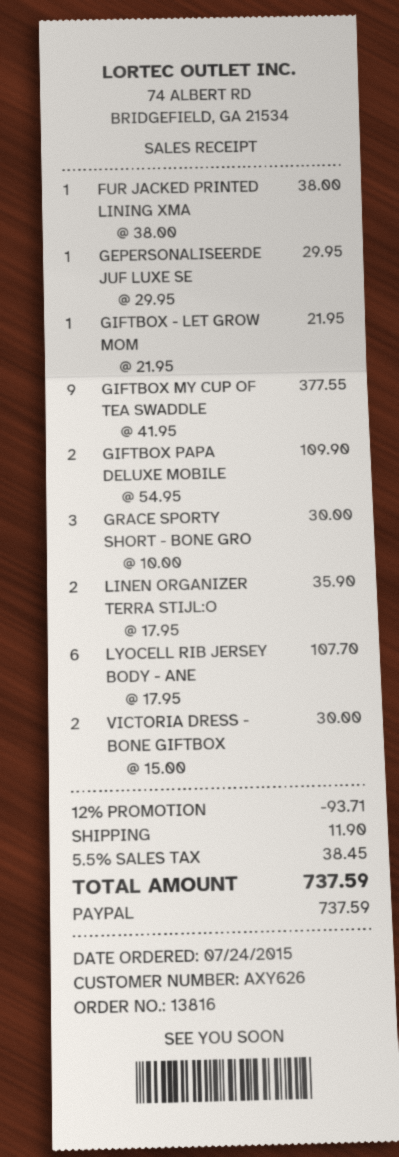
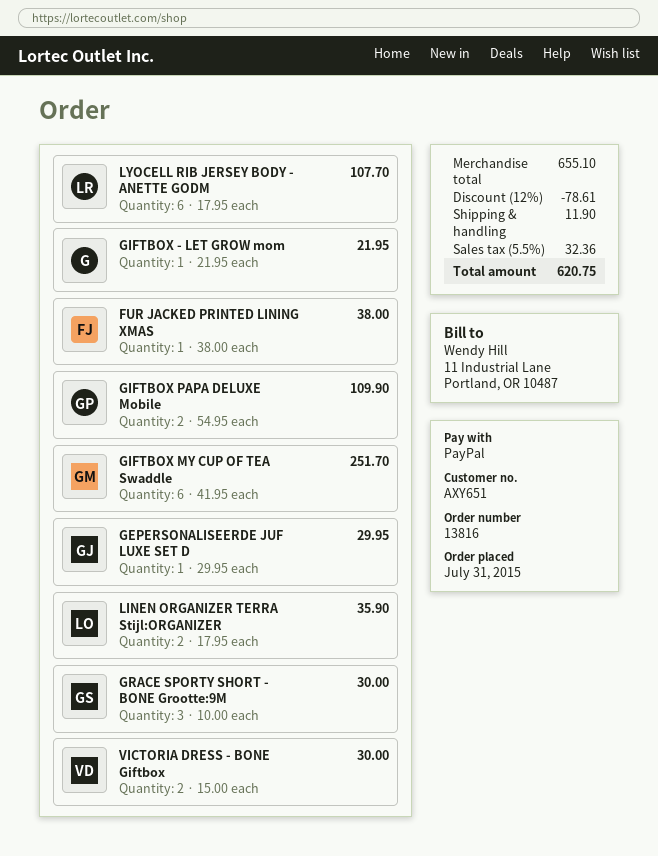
order date: 2015-07-24 -> 2015-07-31
customer number: AXY626 -> AXY651
GIFTBOX MY CUP OF TEA SWADDLE: 9 x 41.95 = 377.55 -> 6 x 41.95 = 251.70
discount: 12% = 93.71 -> 12% = 78.61
tax: 5.5% = 38.45 -> 5.5% = 32.36
total: 737.59 -> 620.75

